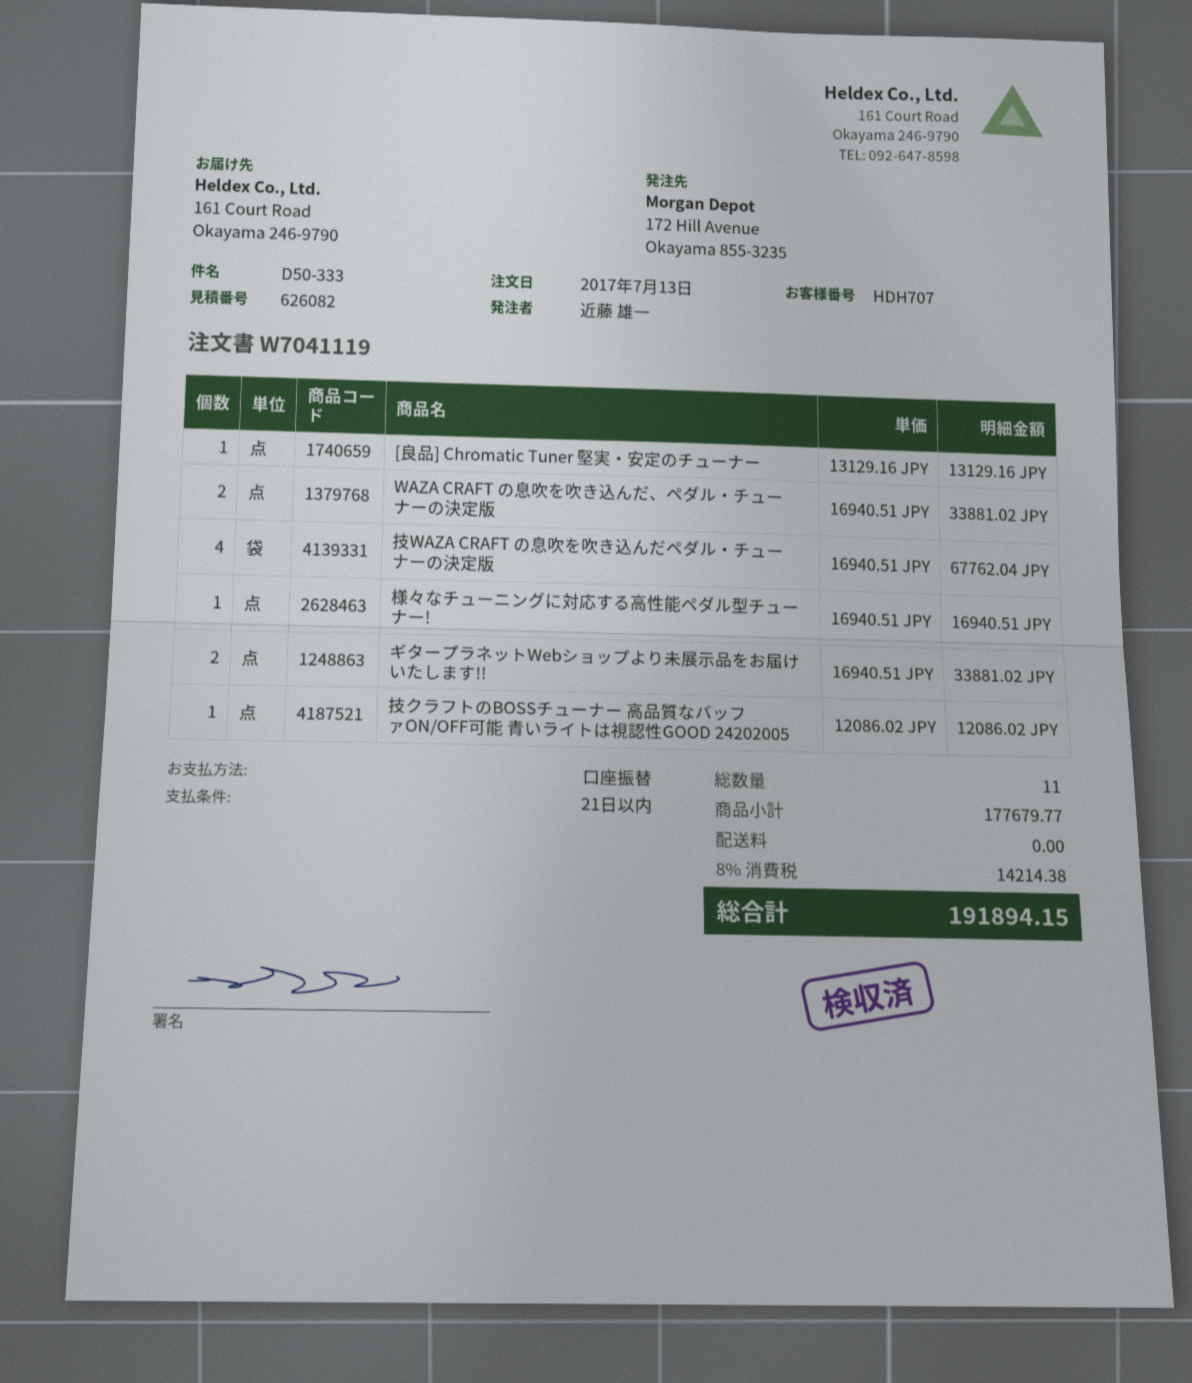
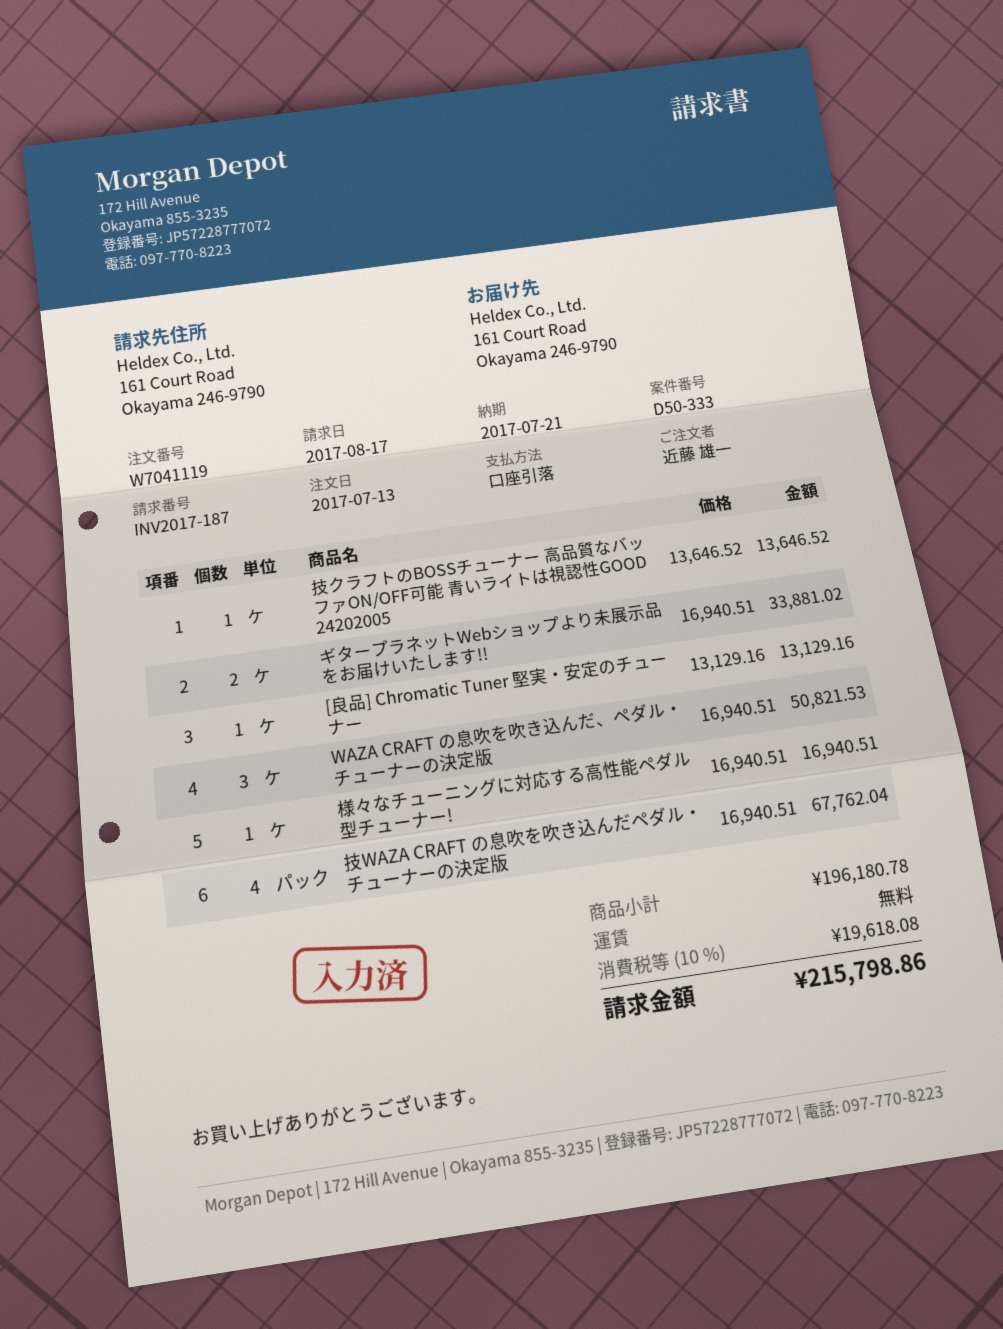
WAZA CRAFT の息吹を吹き込んだ、ペダル・チューナーの決定版: 2 x 16940.51 = 33881.02 -> 3 x 16940.51 = 50821.53
技クラフトのBOSSチューナー 高品質なバッファON/OFF可能 青いライトは視認性GOOD 24202005: 1 x 12086.02 = 12086.02 -> 1 x 13646.52 = 13646.52
subtotal: 177679.77 -> 196180.78
tax: 8% = 14214.38 -> 10% = 19618.08
total: 191894.15 -> 215798.86

